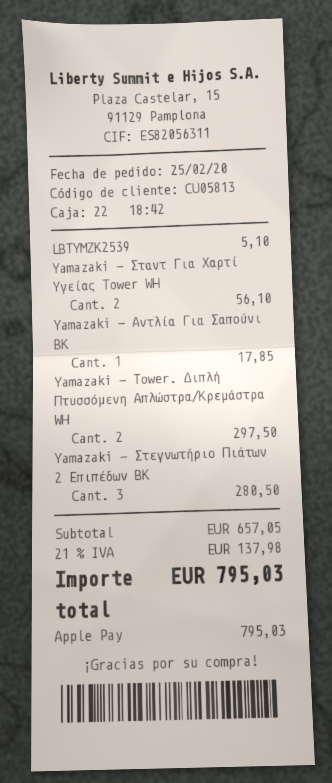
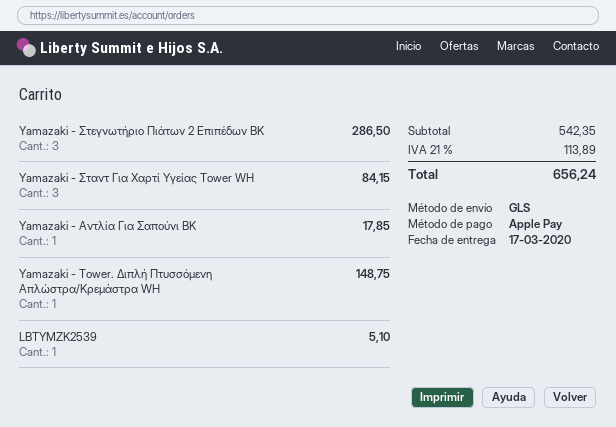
Yamazaki - Σταντ Για Χαρτί Υγείας Tower WH: 2 for 56.10 -> 3 for 84.15
Yamazaki - Tower. Διπλή Πτυσσόμενη Απλώστρα/Κρεμάστρα WH: 2 for 297.50 -> 1 for 148.75
Yamazaki - Στεγνωτήριο Πιάτων 2 Επιπέδων BK: 3 for 280.50 -> 3 for 286.50
subtotal: 657.05 -> 542.35
tax: 21% = 137.98 -> 21% = 113.89
total: 795.03 -> 656.24

